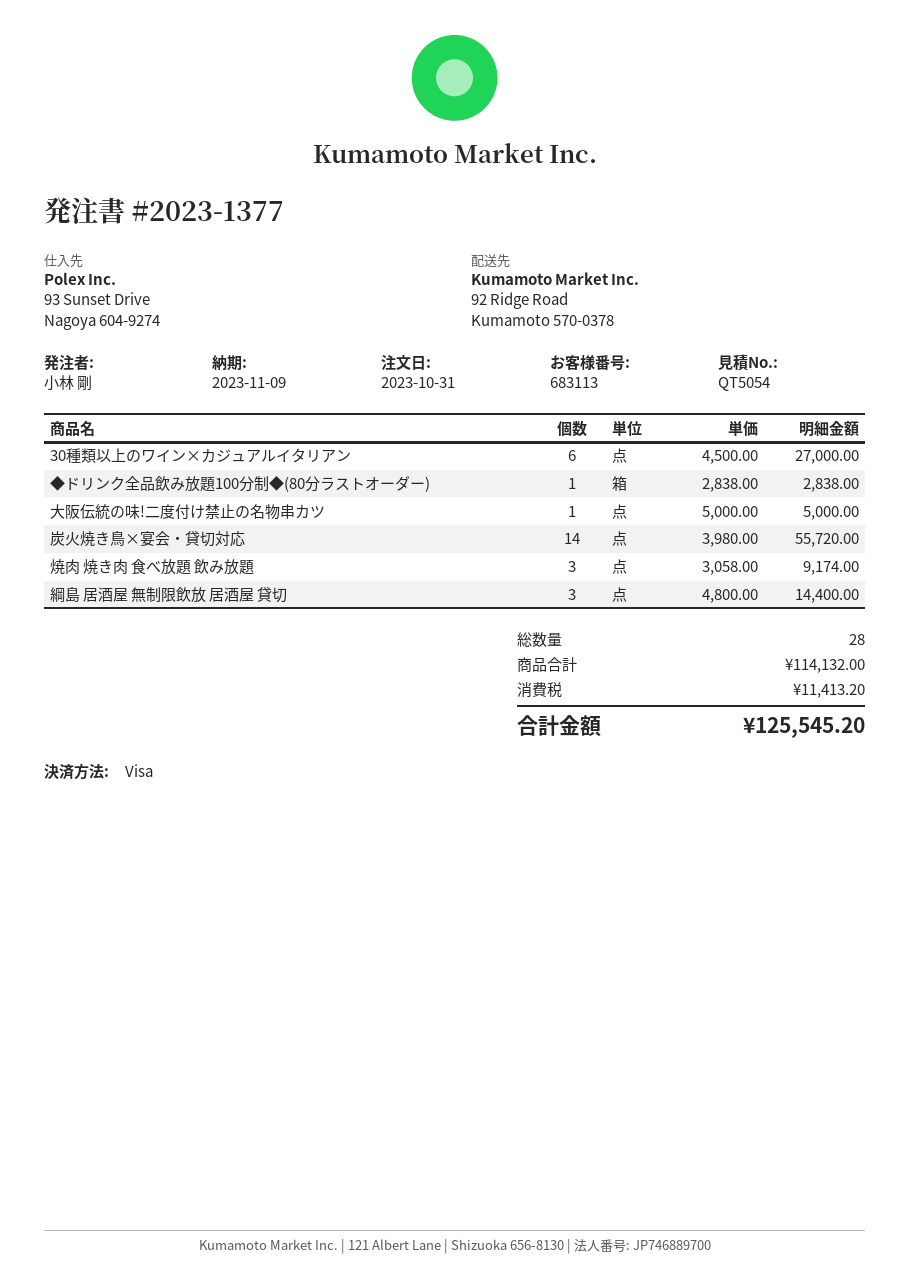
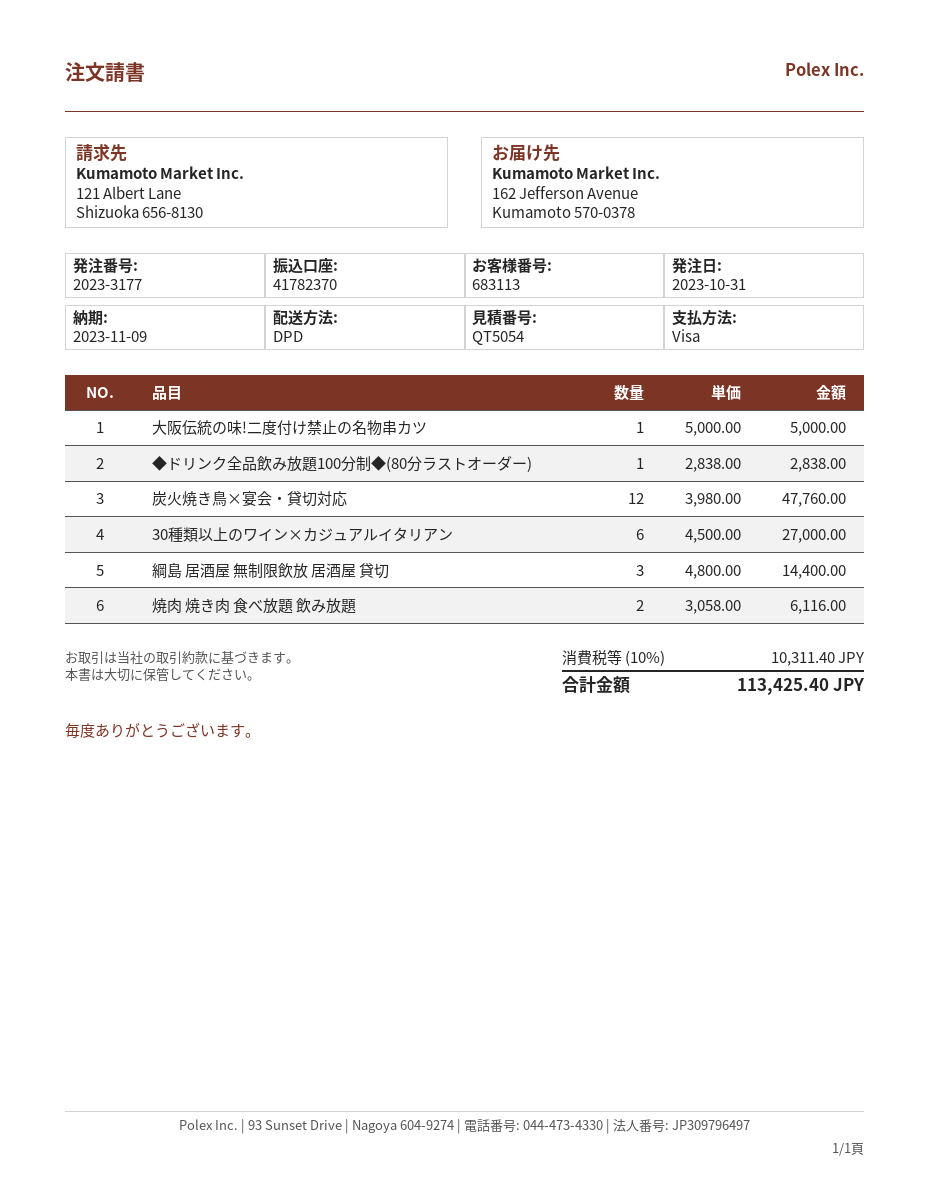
order number: 2023-1377 -> 2023-3177
ship to: 92 Ridge Road, Kumamoto 570-0378 -> 162 Jefferson Avenue, Kumamoto 570-0378
炭火焼き鳥×宴会・貸切対応: 14 x 3980.00 = 55720.00 -> 12 x 3980.00 = 47760.00
焼肉 焼き肉 食べ放題 飲み放題: 3 x 3058.00 = 9174.00 -> 2 x 3058.00 = 6116.00
tax: 11413.20 -> 10311.40
total: 125545.20 -> 113425.40

